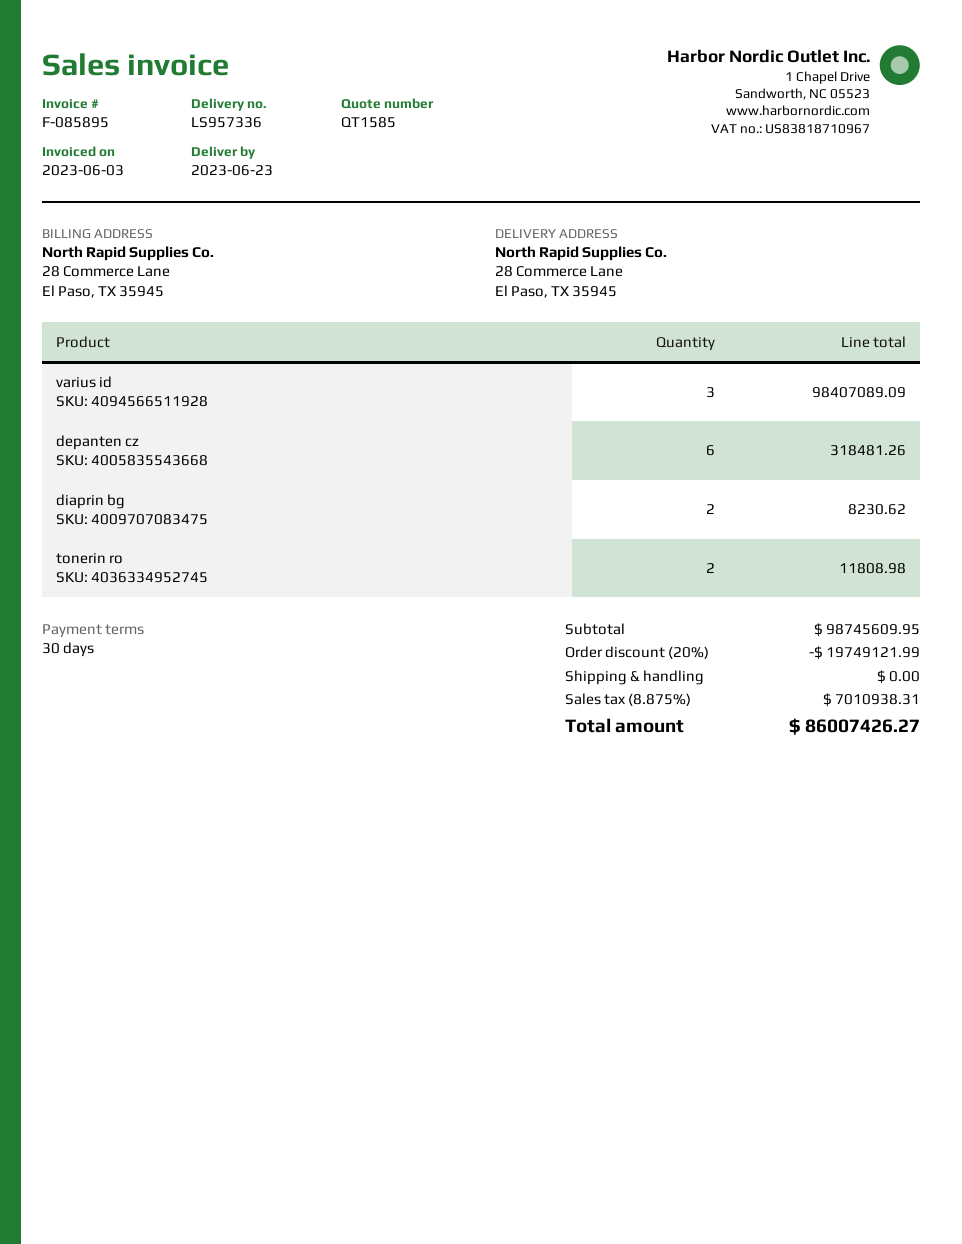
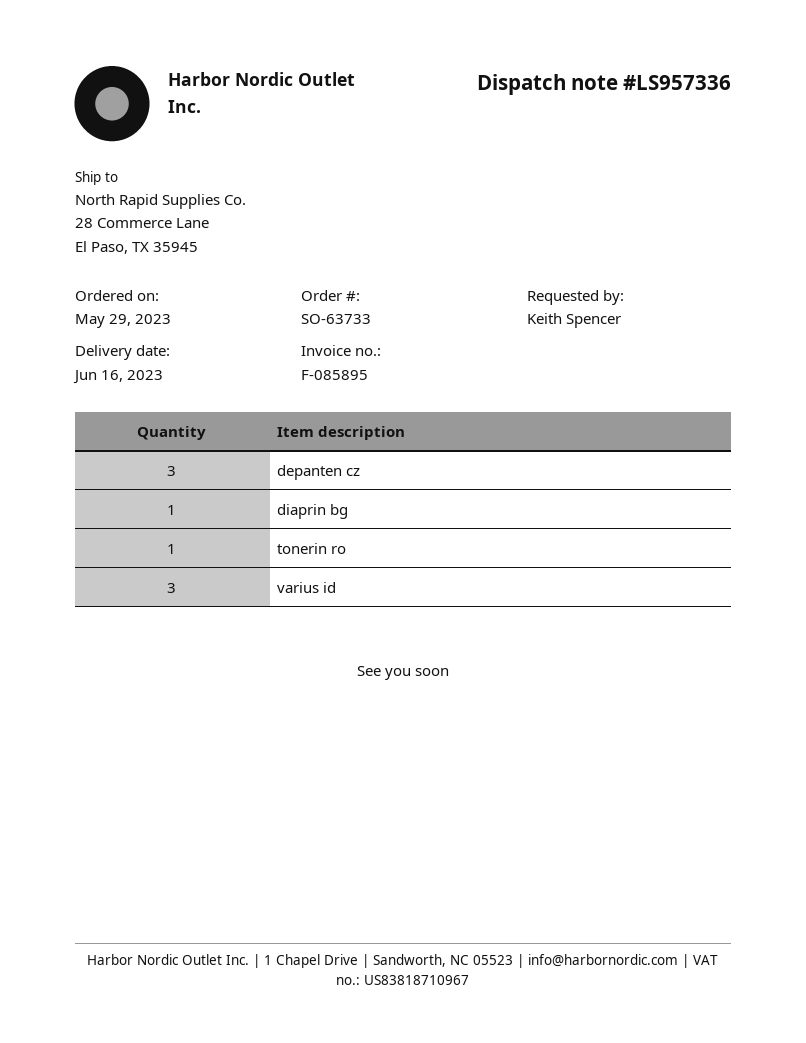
delivery date: 2023-06-23 -> 2023-06-16
depanten cz: 6 -> 3
diaprin bg: 2 -> 1
tonerin ro: 2 -> 1

